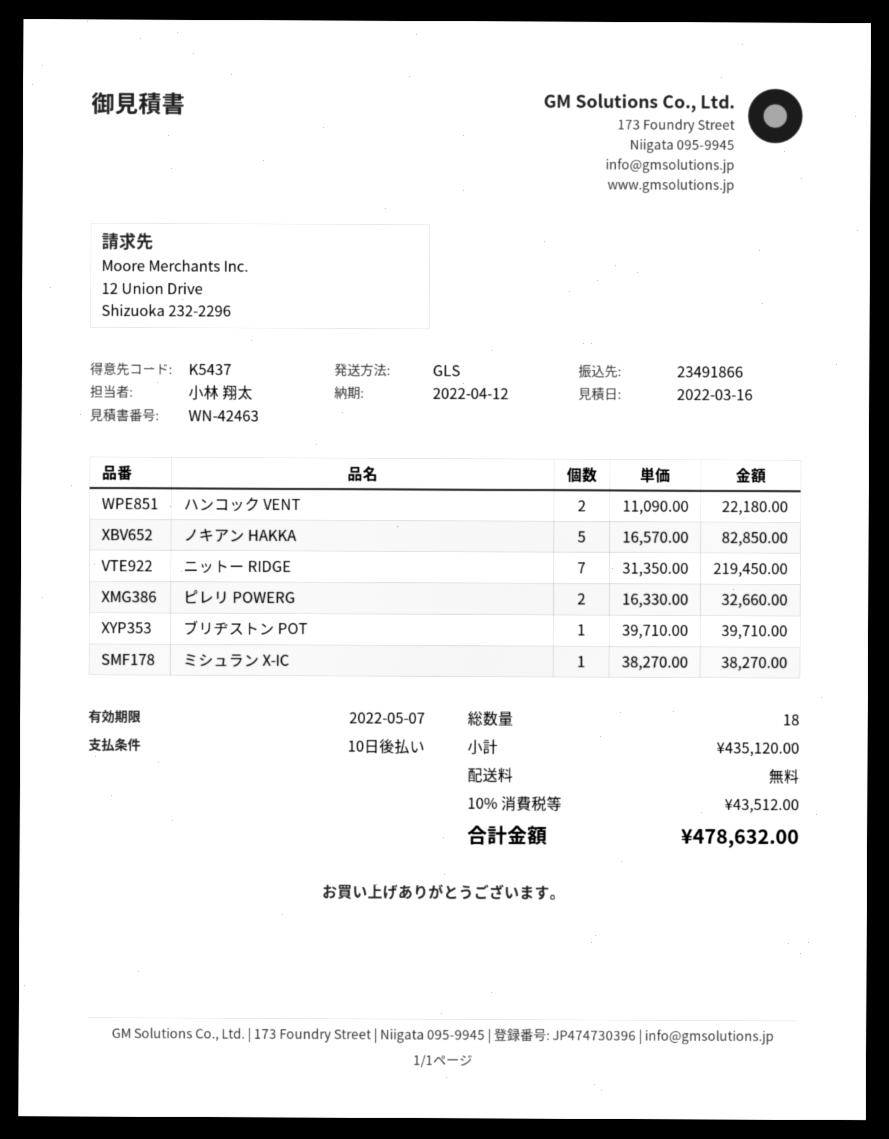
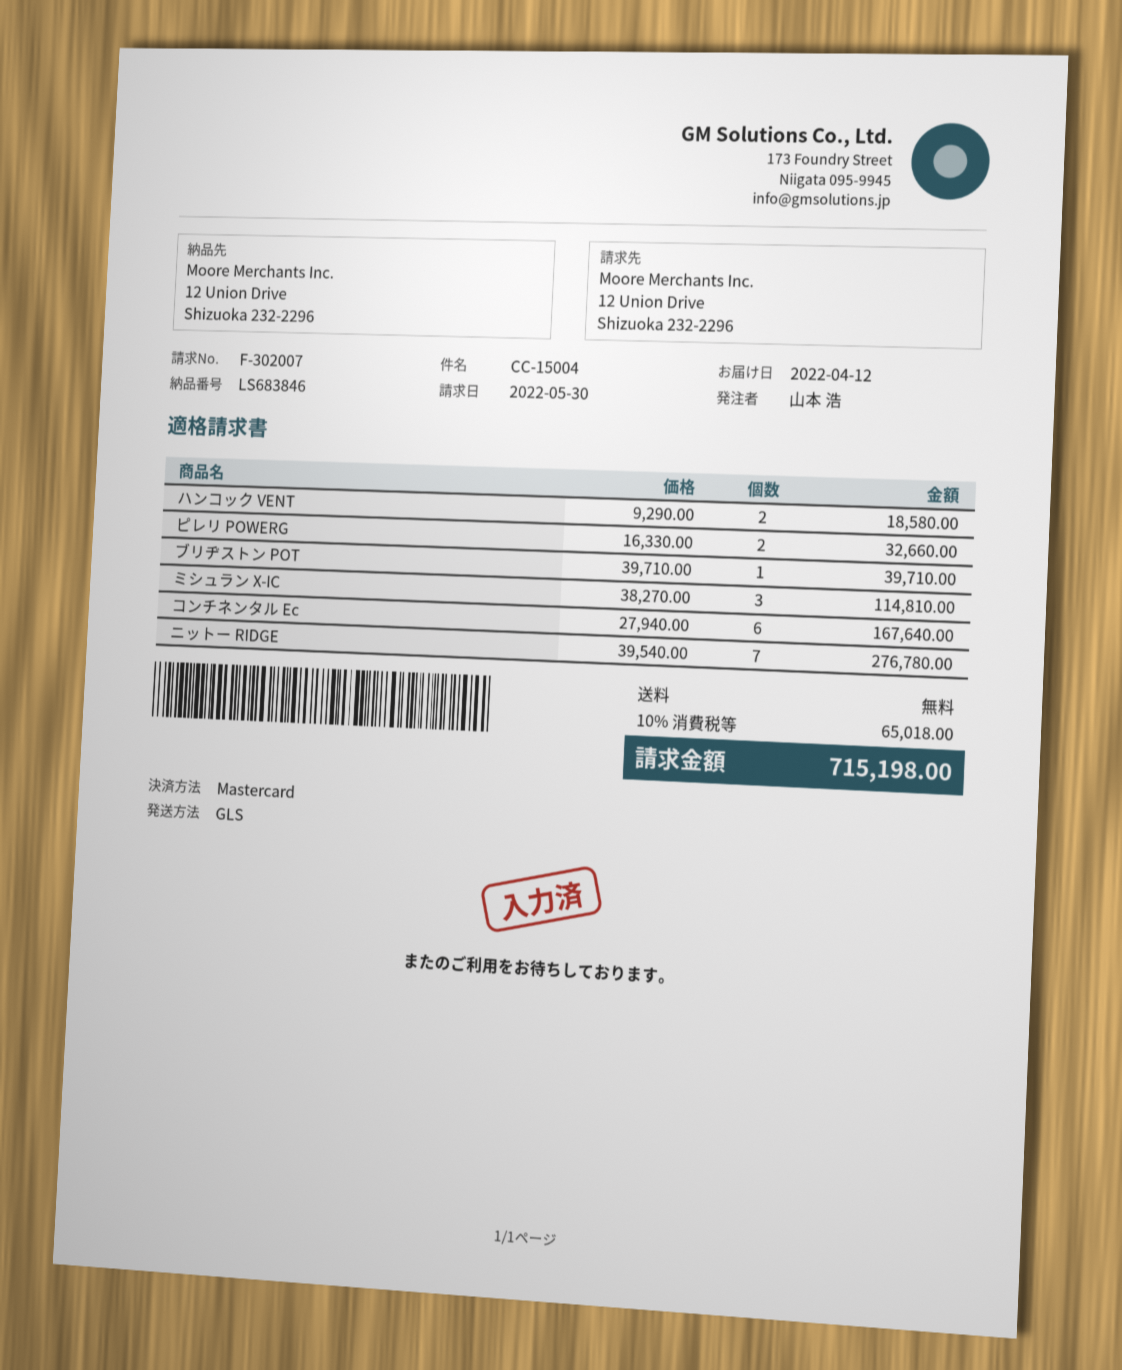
ハンコック VENT: 2 x 11090.00 = 22180.00 -> 2 x 9290.00 = 18580.00
ノキアン HAKKA: 5 x 16570.00 = 82850.00 -> none
ニットー RIDGE: 7 x 31350.00 = 219450.00 -> 7 x 39540.00 = 276780.00
ミシュラン X-IC: 1 x 38270.00 = 38270.00 -> 3 x 38270.00 = 114810.00
コンチネンタル Ec: none -> 6 x 27940.00 = 167640.00
tax: 10% = 43512.00 -> 10% = 65018.00
total: 478632.00 -> 715198.00

